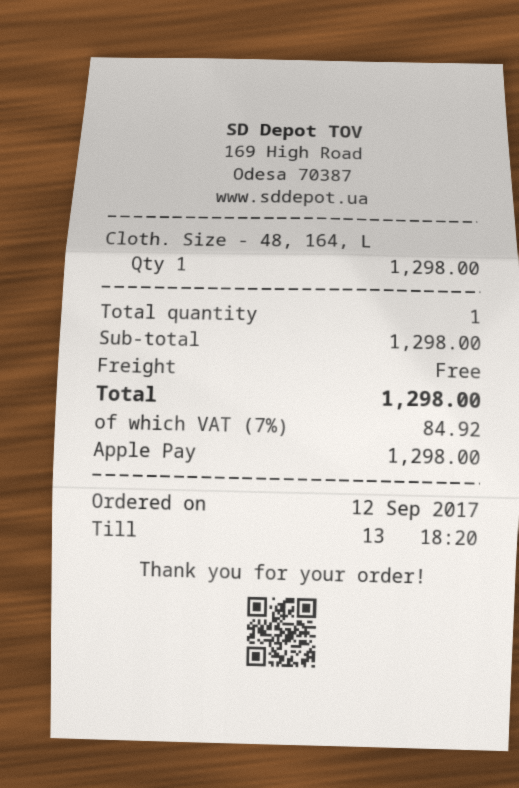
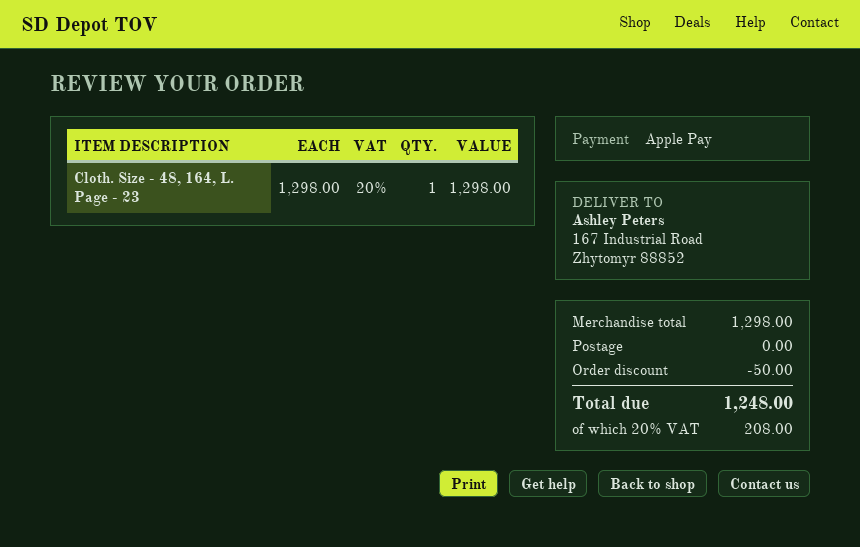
discount: none -> 50.00
tax: 7% = 84.92 -> 20% = 208.00
total: 1298.00 -> 1248.00

